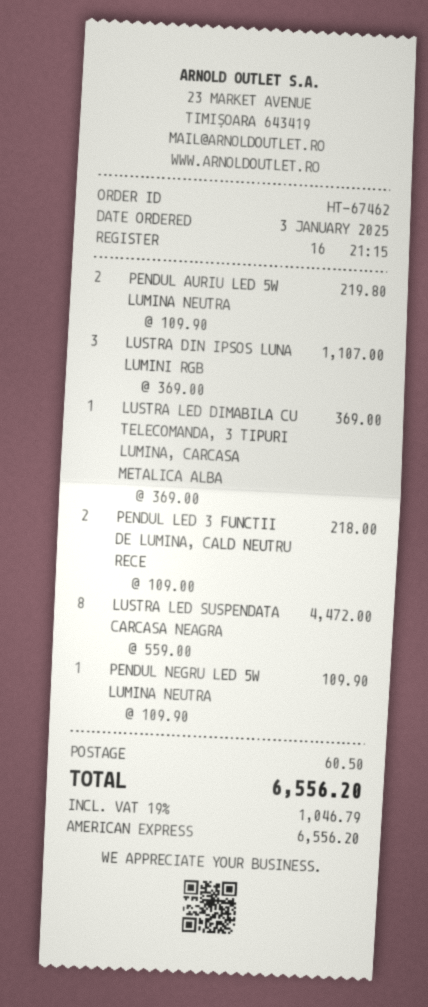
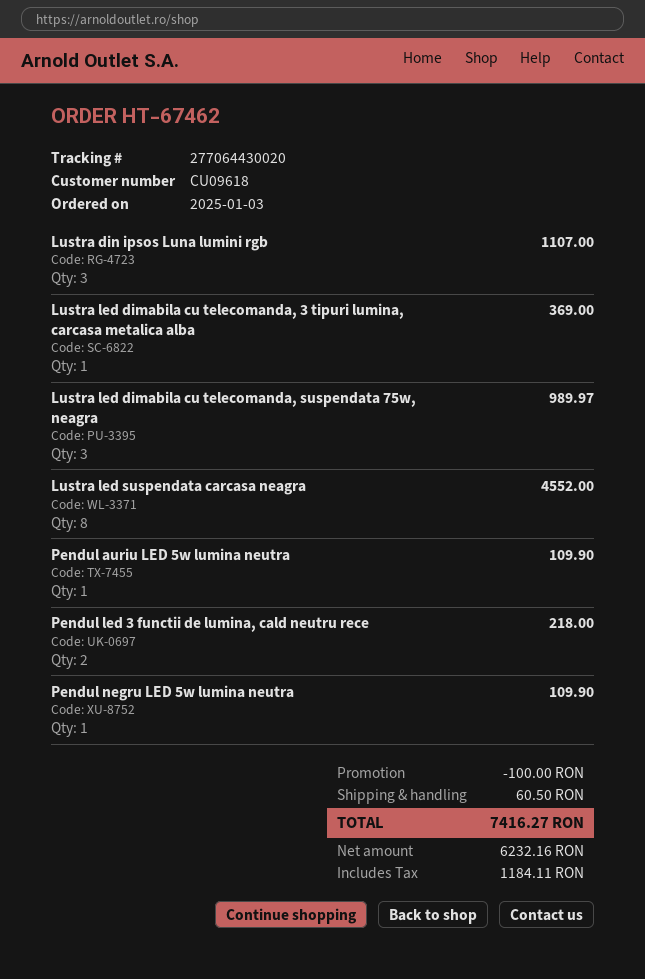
PENDUL AURIU LED 5W LUMINA NEUTRA: 2 for 219.80 -> 1 for 109.90
LUSTRA LED SUSPENDATA CARCASA NEAGRA: 8 for 4472.00 -> 8 for 4552.00
Lustra led dimabila cu telecomanda, suspendata 75w, neagra: none -> 3 for 989.97
discount: none -> 100.00
tax: 1046.79 -> 1184.11
total: 6556.20 -> 7416.27

